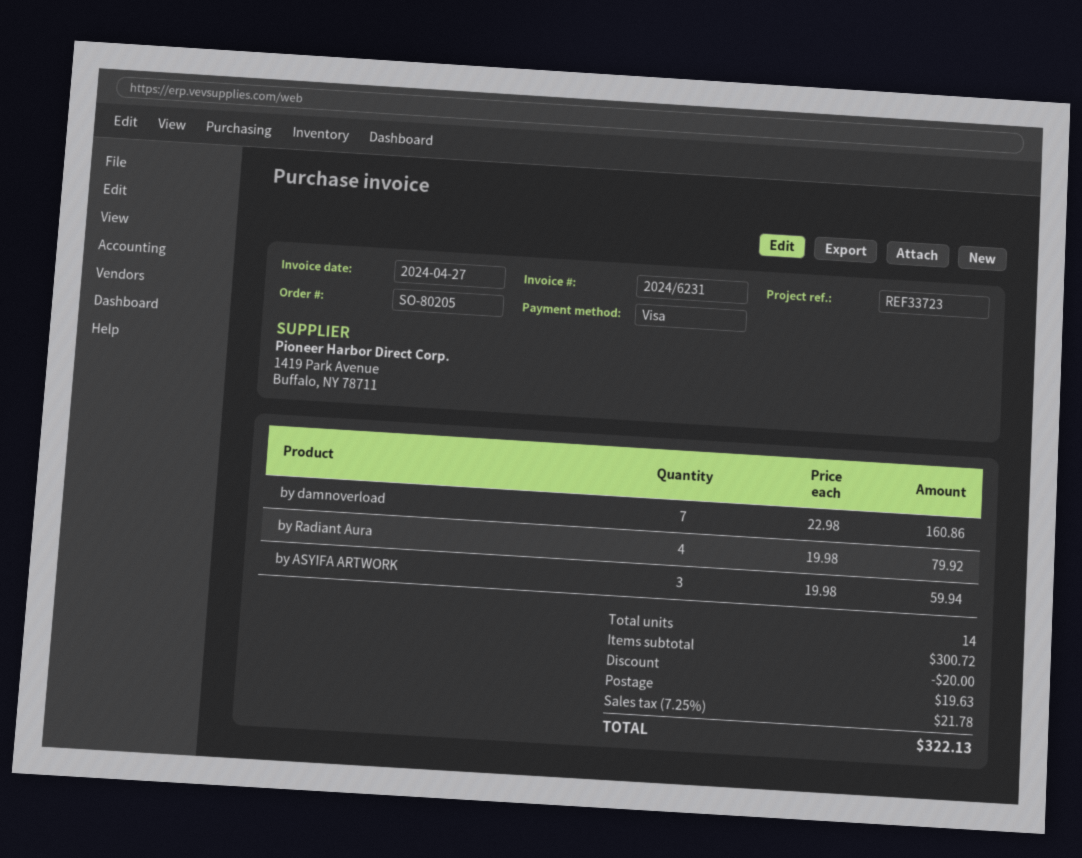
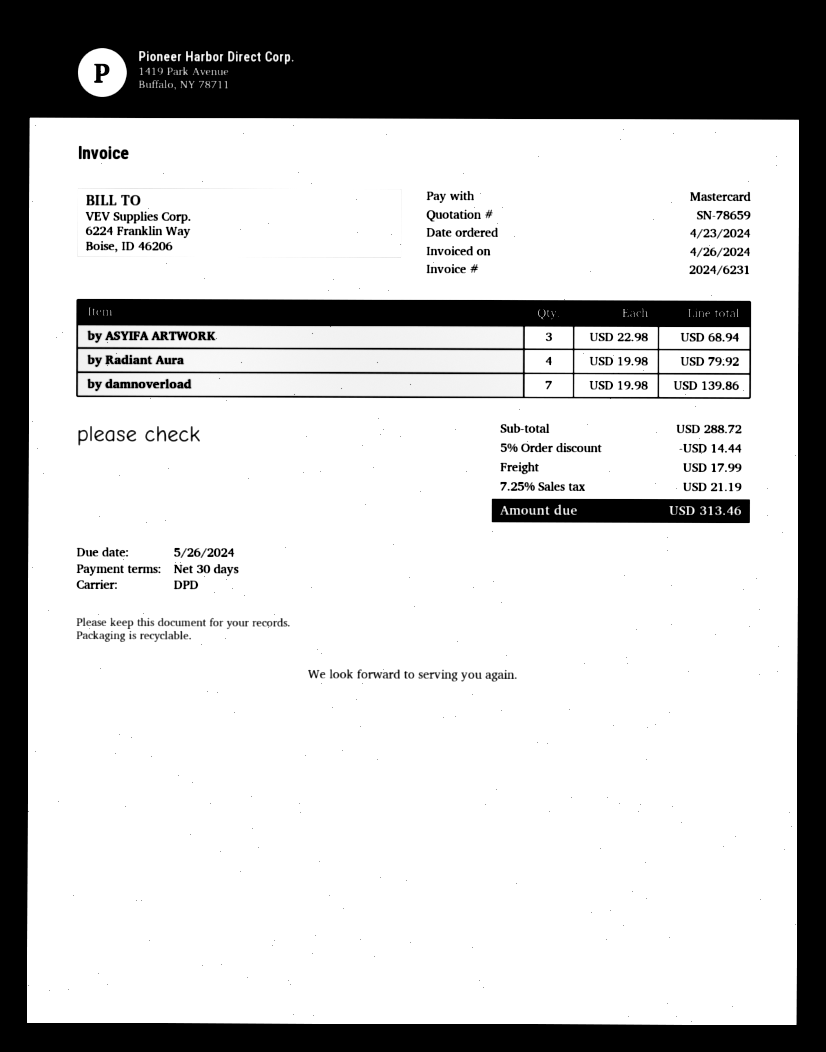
invoice date: 2024-04-27 -> 2024-04-26
payment method: Visa -> Mastercard
by damnoverload: 7 x 22.98 = 160.86 -> 7 x 19.98 = 139.86
by ASYIFA ARTWORK: 3 x 19.98 = 59.94 -> 3 x 22.98 = 68.94
subtotal: 300.72 -> 288.72
discount: 20.00 -> 14.44
shipping: 19.63 -> 17.99
tax: 7.25% = 21.78 -> 7.25% = 21.19
total: 322.13 -> 313.46

